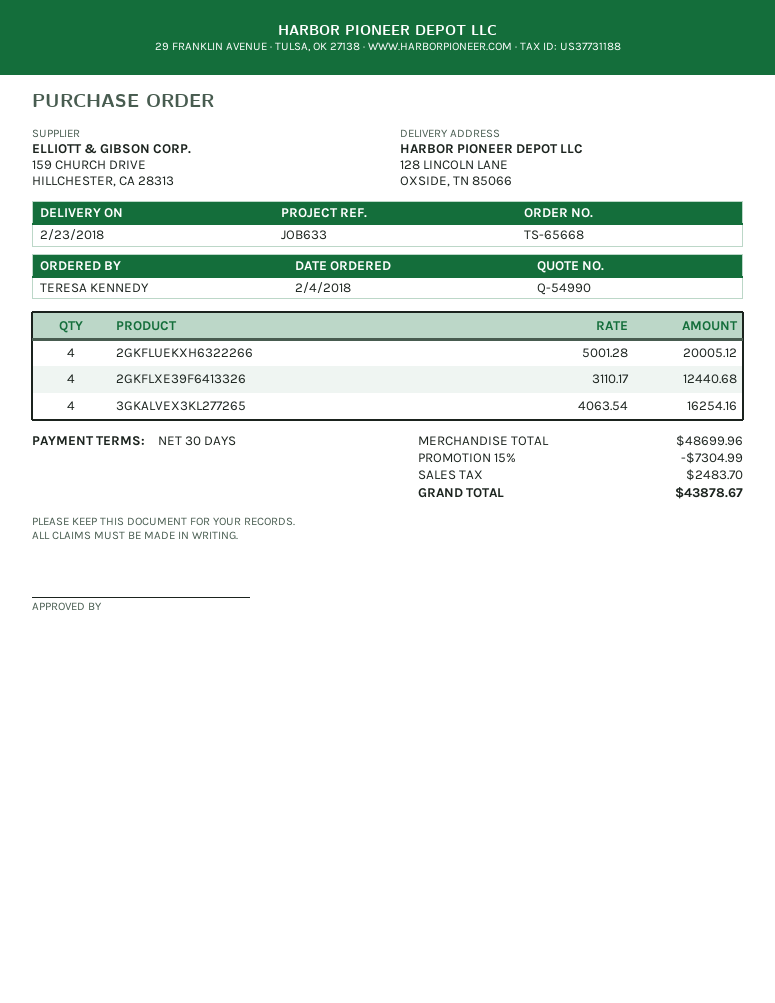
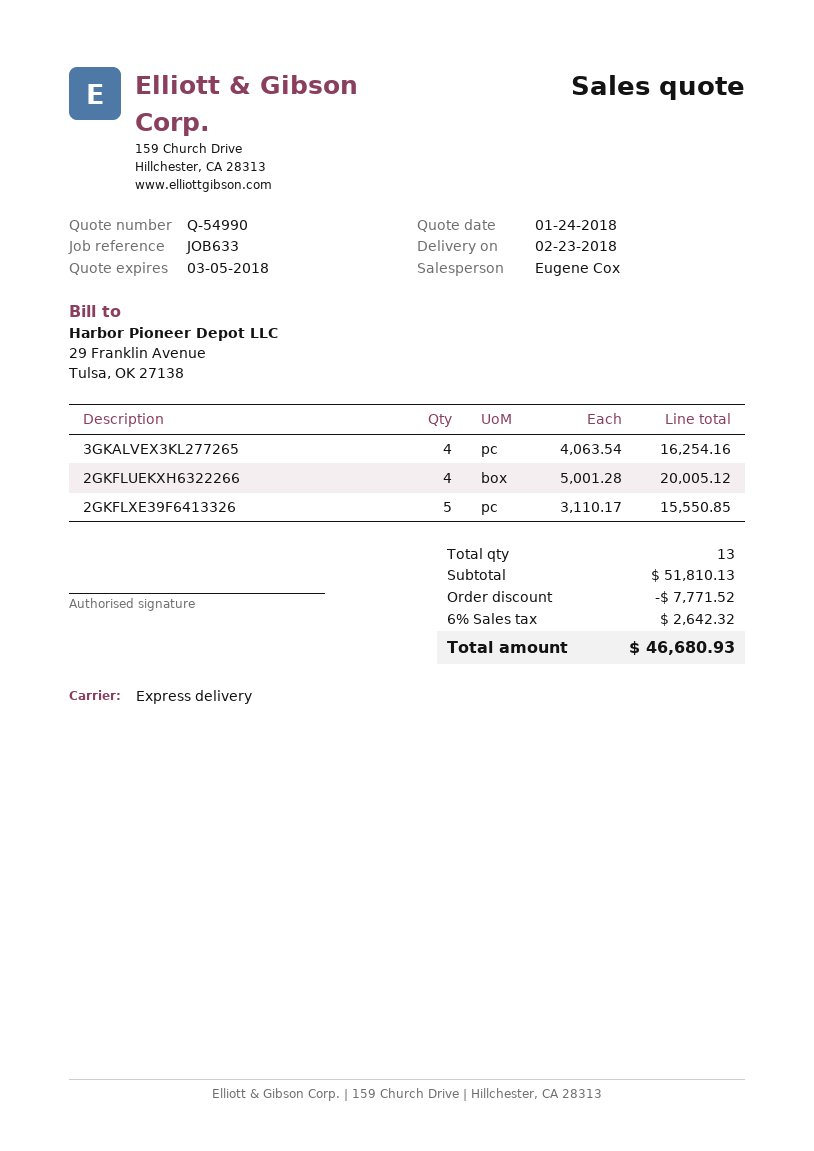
2GKFLXE39F6413326: 4 x 3110.17 = 12440.68 -> 5 x 3110.17 = 15550.85
subtotal: 48699.96 -> 51810.13
discount: 7304.99 -> 7771.52
tax: 2483.70 -> 2642.32
total: 43878.67 -> 46680.93

